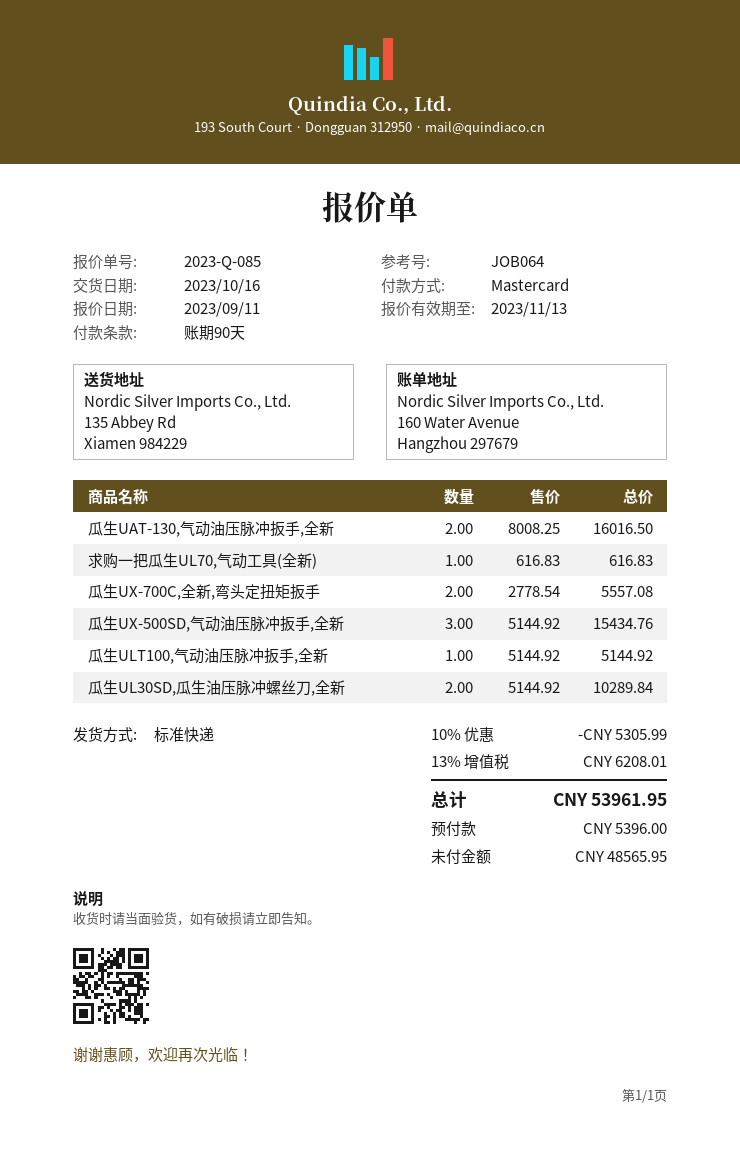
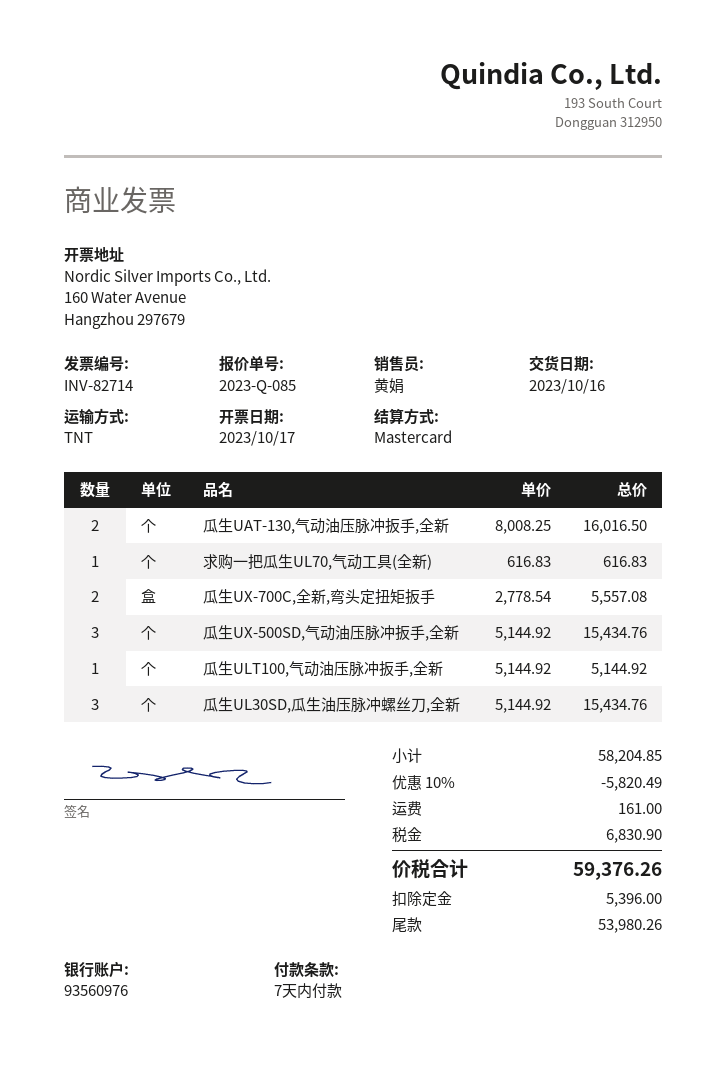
payment terms: 90 days -> 7 days
shipping method: standard -> TNT
瓜生UL30SD,瓜生油压脉冲螺丝刀,全新: 2 x 5144.92 = 10289.84 -> 3 x 5144.92 = 15434.76
discount: 10% = 5305.99 -> 10% = 5820.49
shipping: none -> 161.00
tax: 6208.01 -> 6830.90
total: 53961.95 -> 59376.26
balance: 48565.95 -> 53980.26

